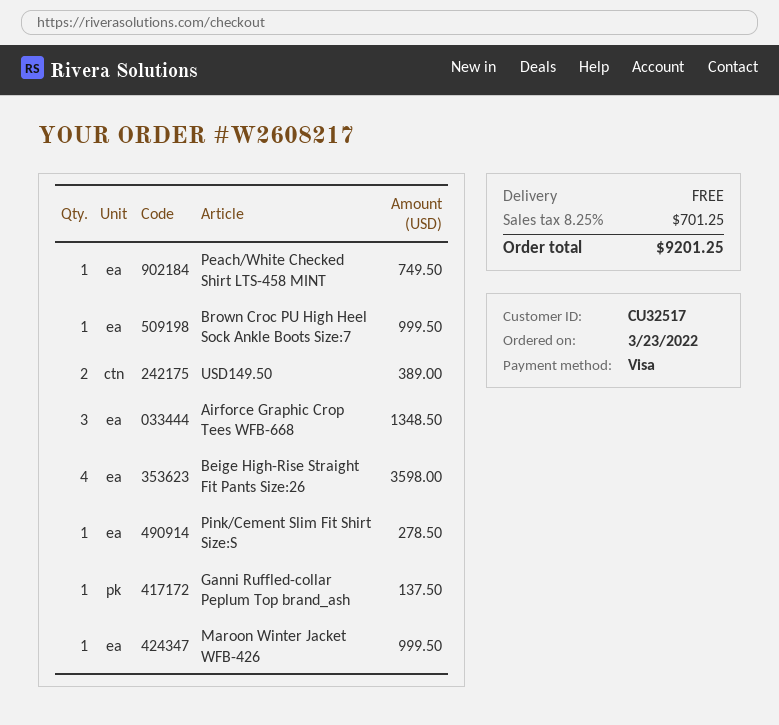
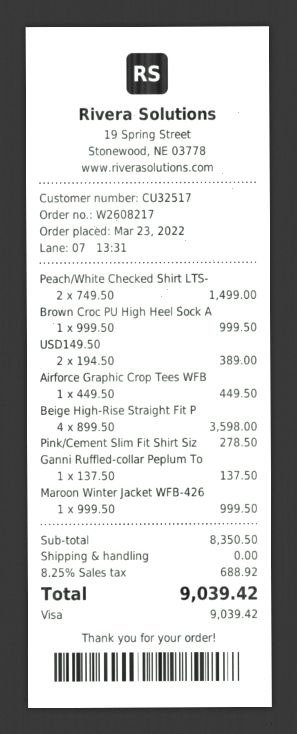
Peach/White Checked Shirt LTS-458 MINT: 1 for 749.50 -> 2 for 1499.00
Airforce Graphic Crop Tees WFB-668: 3 for 1348.50 -> 1 for 449.50
tax: 8.25% = 701.25 -> 8.25% = 688.92
total: 9201.25 -> 9039.42

